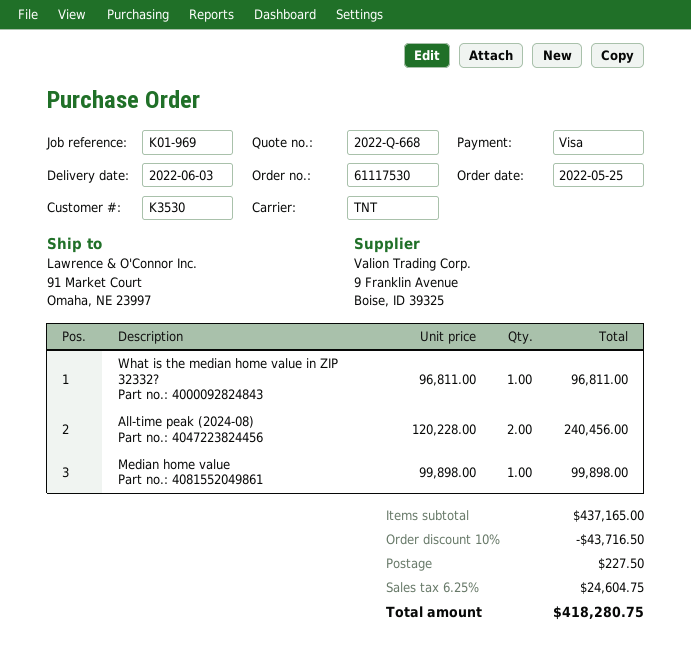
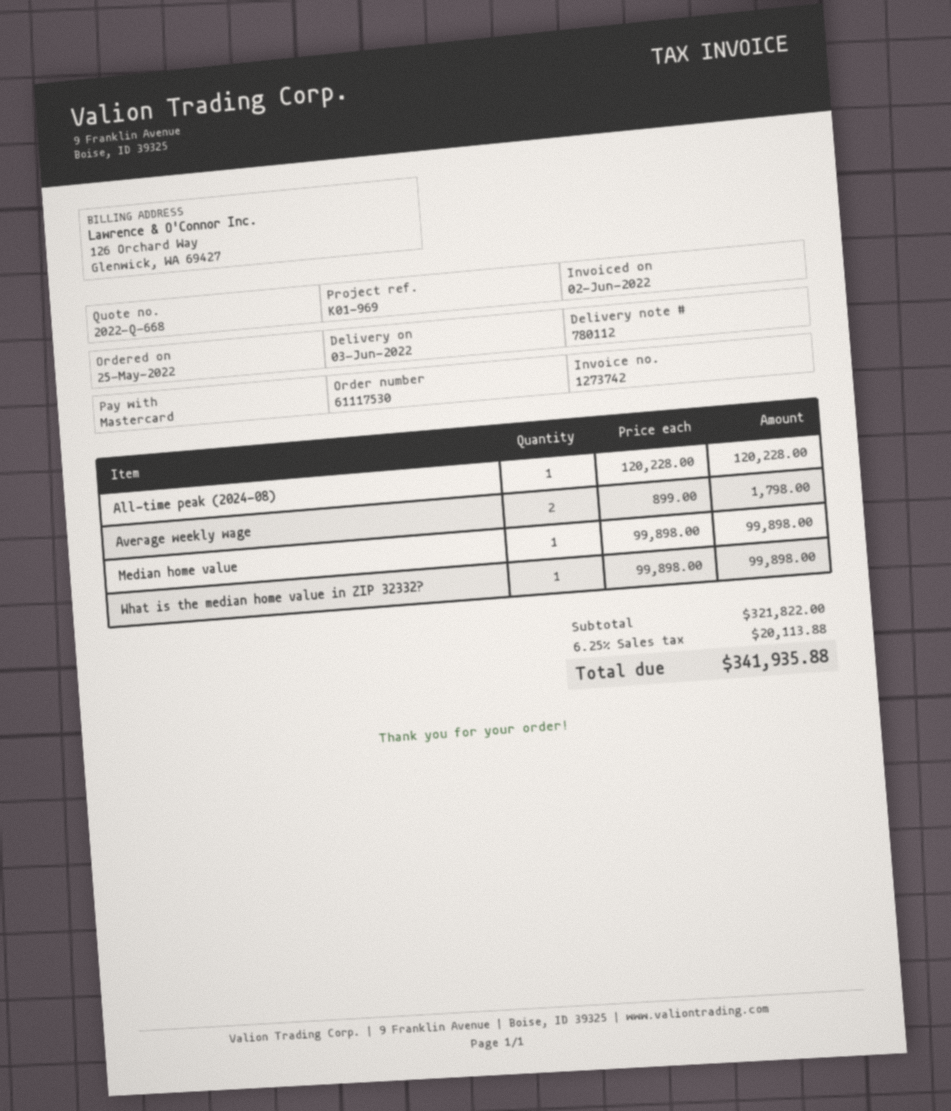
payment method: Visa -> Mastercard
What is the median home value in ZIP 32332?: 1 x 96811.00 = 96811.00 -> 1 x 99898.00 = 99898.00
All-time peak (2024-08): 2 x 120228.00 = 240456.00 -> 1 x 120228.00 = 120228.00
Average weekly wage: none -> 2 x 899.00 = 1798.00
subtotal: 437165.00 -> 321822.00
discount: 10% = 43716.50 -> none
shipping: 227.50 -> none
tax: 6.25% = 24604.75 -> 6.25% = 20113.88
total: 418280.75 -> 341935.88

